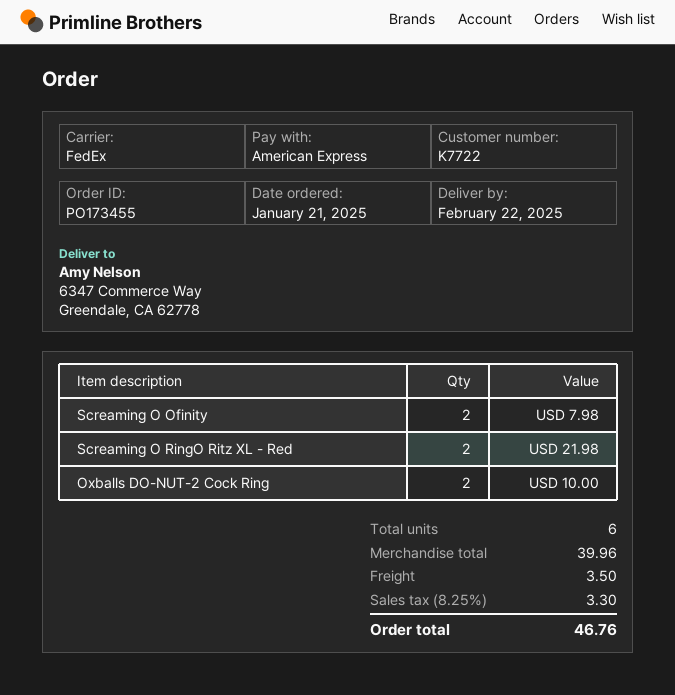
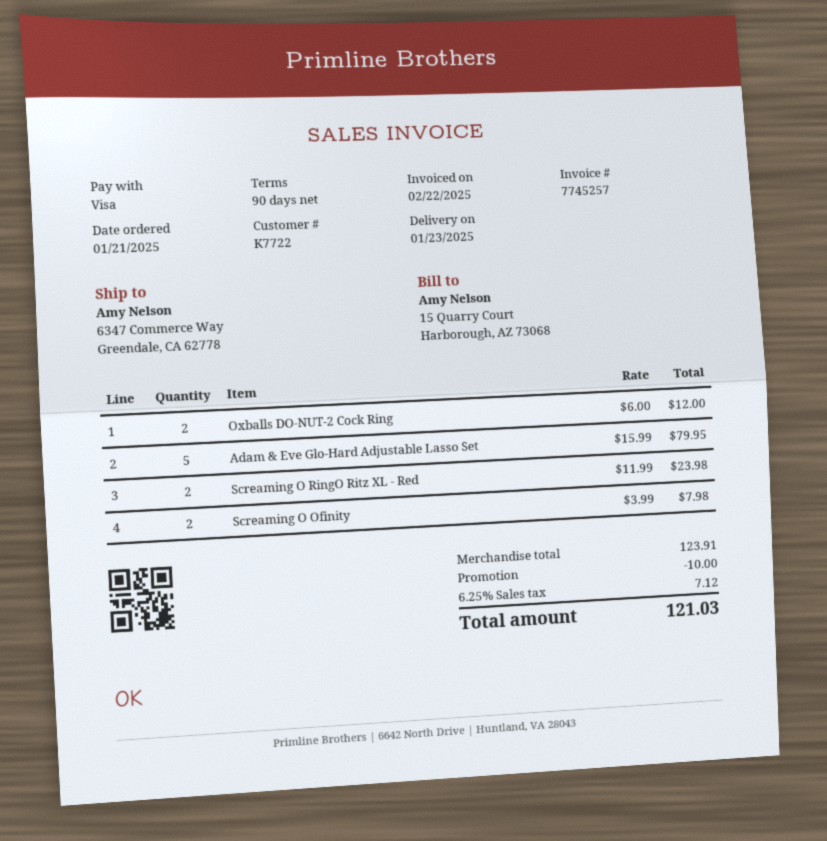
delivery date: 2025-02-22 -> 2025-01-23
payment method: American Express -> Visa
Screaming O RingO Ritz XL - Red: 2 for 21.98 -> 2 for 23.98
Oxballs DO-NUT-2 Cock Ring: 2 for 10.00 -> 2 for 12.00
Adam & Eve Glo-Hard Adjustable Lasso Set: none -> 5 for 79.95
subtotal: 39.96 -> 123.91
discount: none -> 10.00
shipping: 3.50 -> none
tax: 8.25% = 3.30 -> 6.25% = 7.12
total: 46.76 -> 121.03

